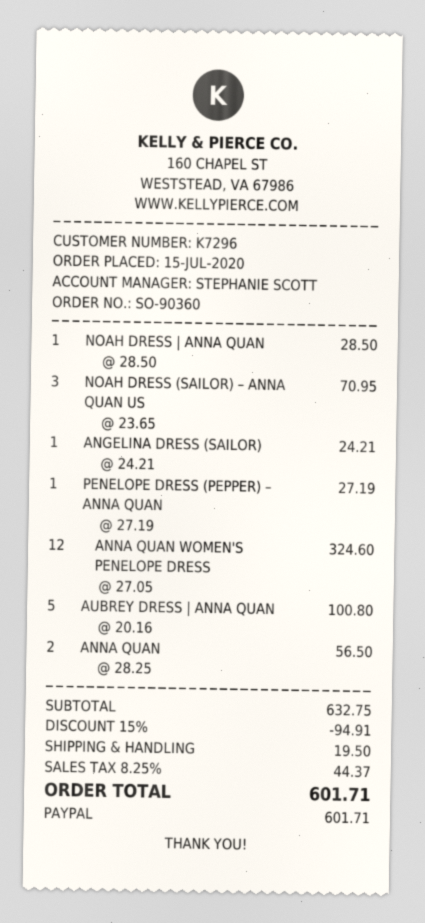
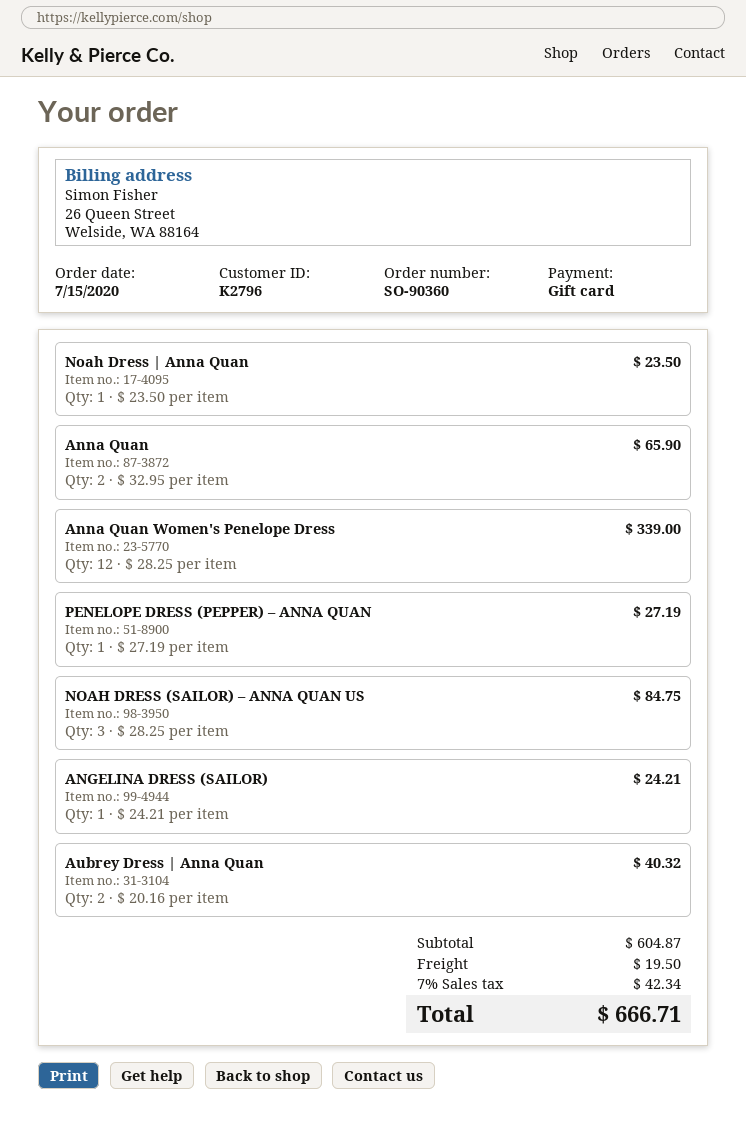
customer number: K7296 -> K2796
payment method: PayPal -> gift card
NOAH DRESS | ANNA QUAN: 1 x 28.50 = 28.50 -> 1 x 23.50 = 23.50
NOAH DRESS (SAILOR) – ANNA QUAN US: 3 x 23.65 = 70.95 -> 3 x 28.25 = 84.75
ANNA QUAN WOMEN'S PENELOPE DRESS: 12 x 27.05 = 324.60 -> 12 x 28.25 = 339.00
AUBREY DRESS | ANNA QUAN: 5 x 20.16 = 100.80 -> 2 x 20.16 = 40.32
ANNA QUAN: 2 x 28.25 = 56.50 -> 2 x 32.95 = 65.90
subtotal: 632.75 -> 604.87
discount: 15% = 94.91 -> none
tax: 8.25% = 44.37 -> 7% = 42.34
total: 601.71 -> 666.71

